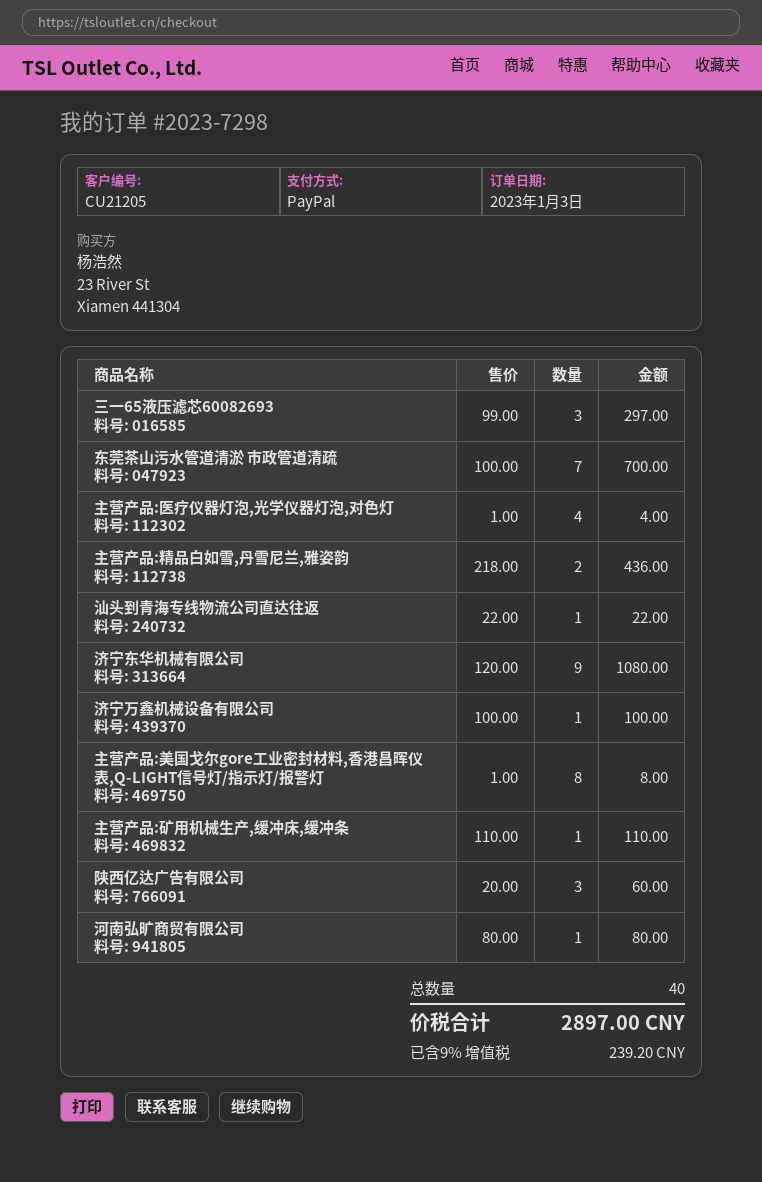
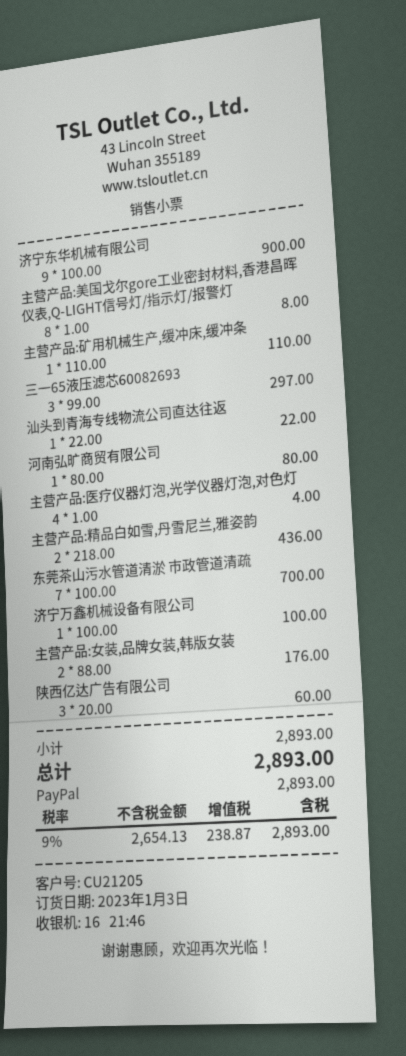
济宁东华机械有限公司: 9 x 120.00 = 1080.00 -> 9 x 100.00 = 900.00
主营产品:女装,品牌女装,韩版女装: none -> 2 x 88.00 = 176.00
tax: 9% = 239.20 -> 9% = 238.87
total: 2897.00 -> 2893.00

